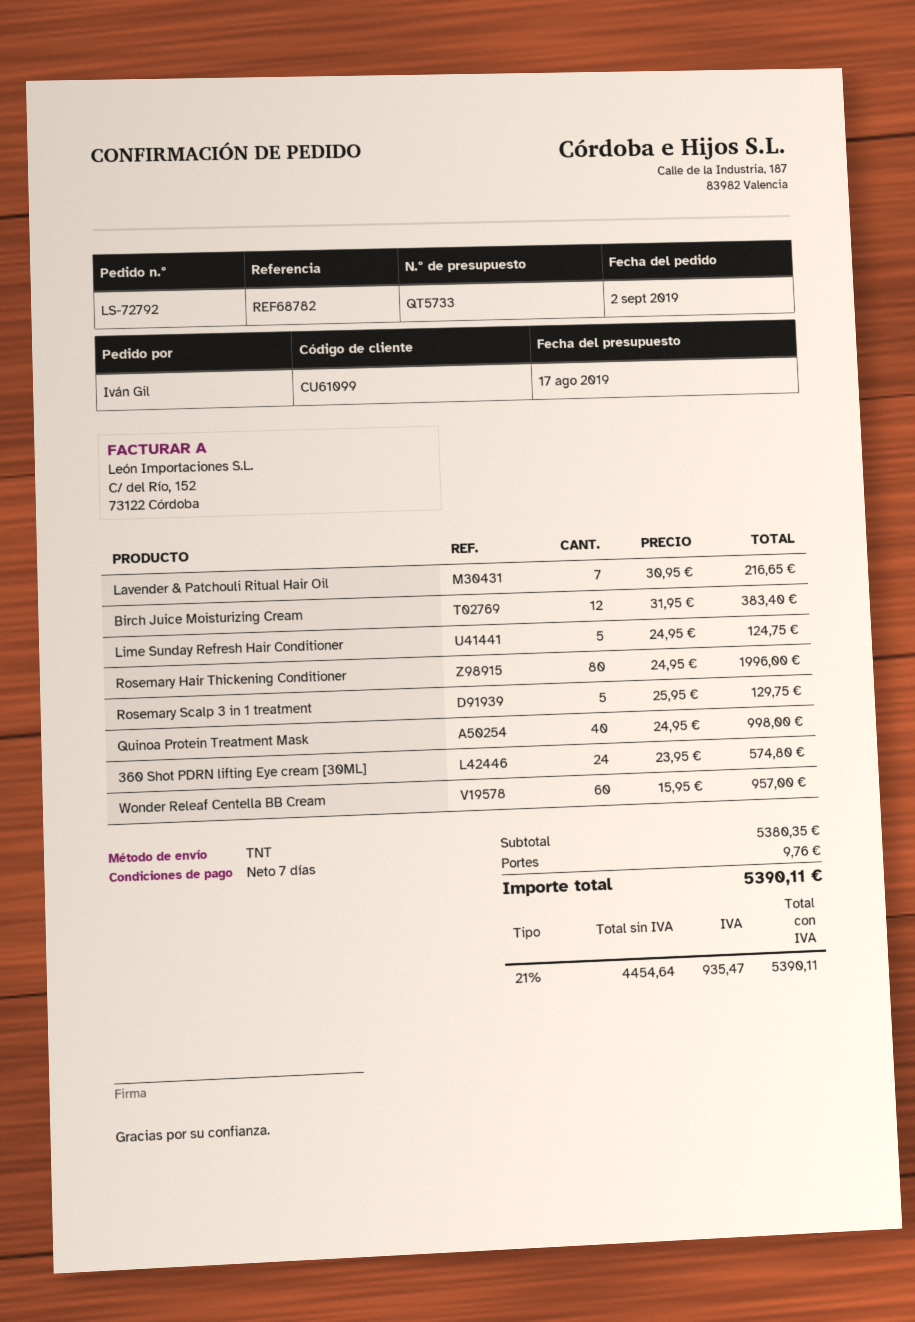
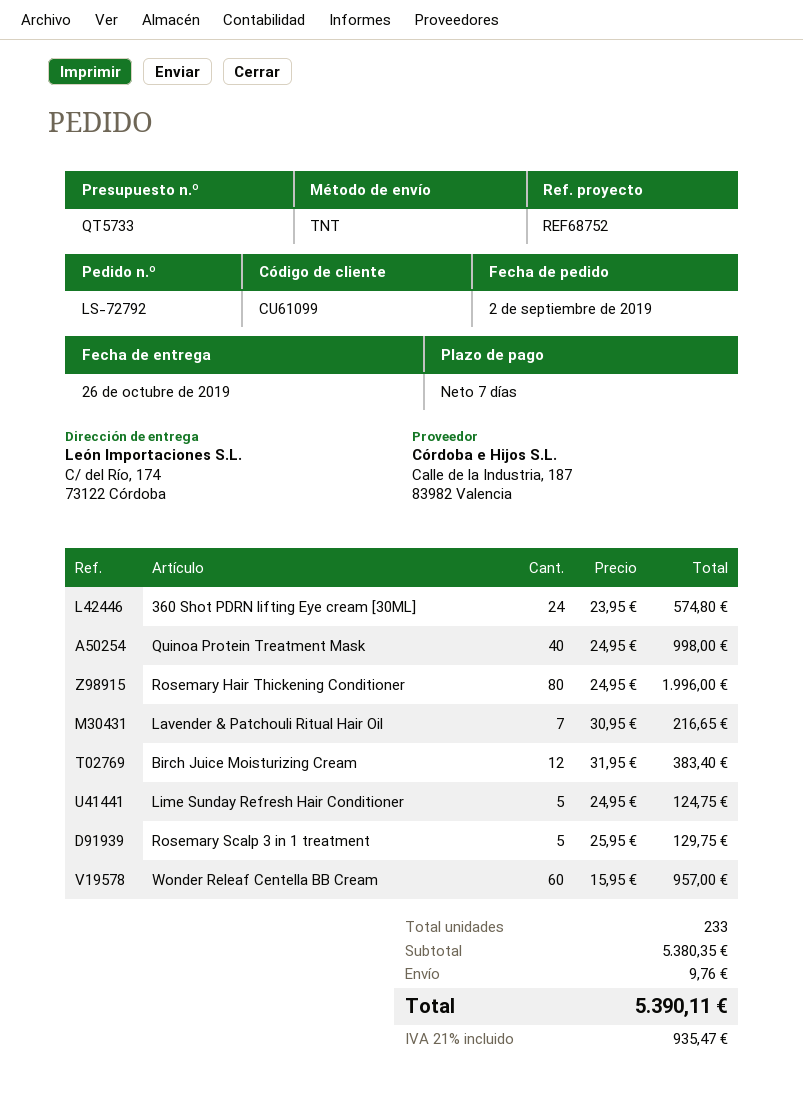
reference: REF68782 -> REF68752

